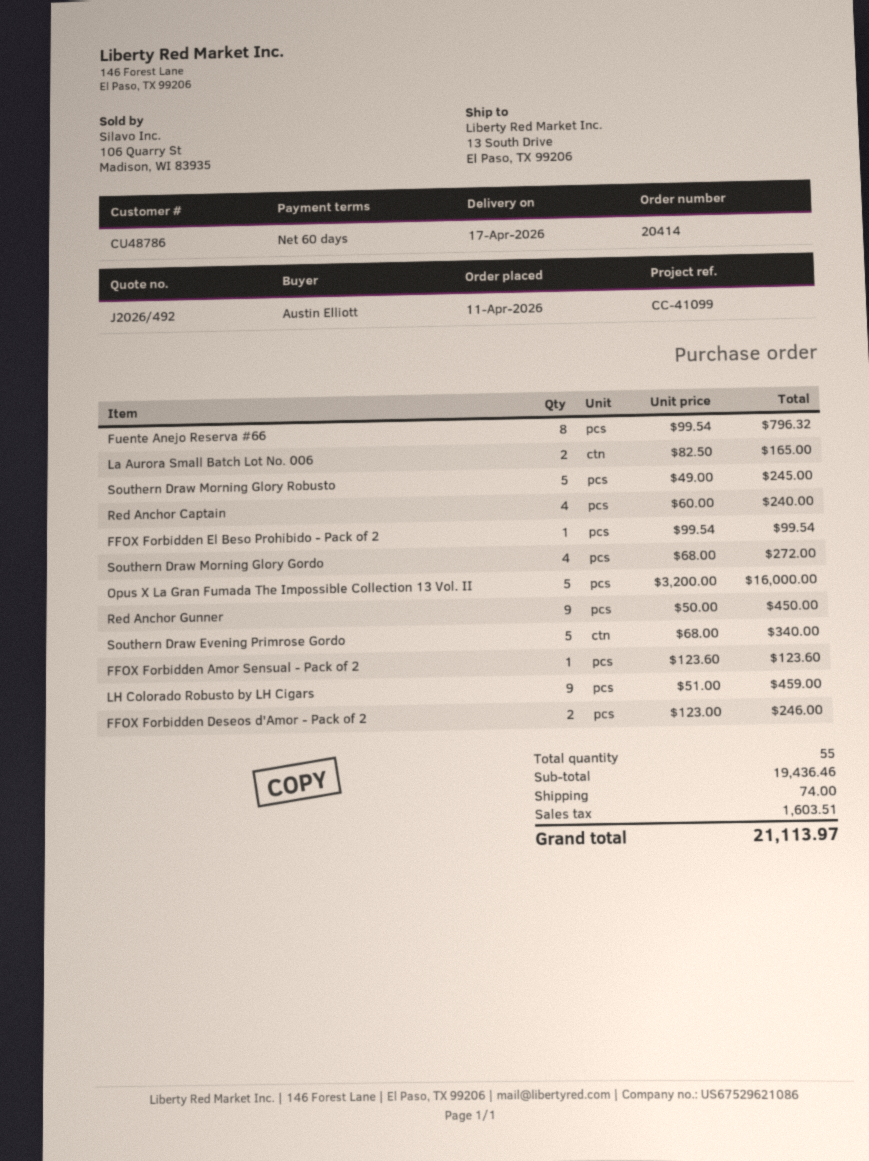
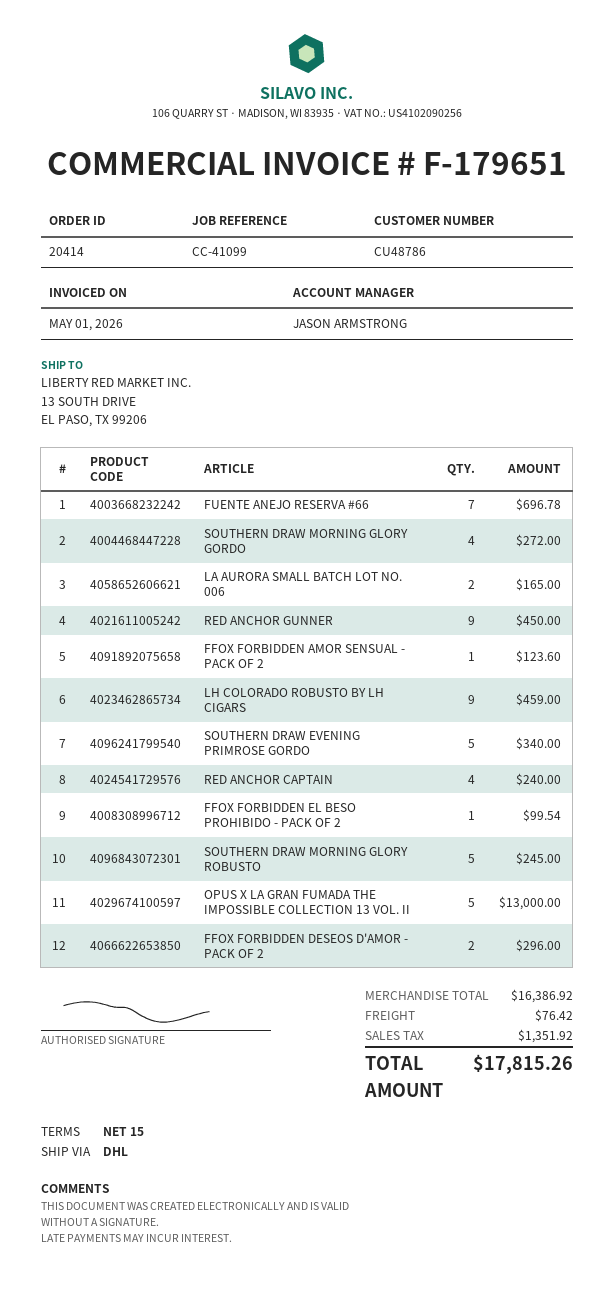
payment terms: 60 days -> 15 days
Fuente Anejo Reserva #66: 8 for 796.32 -> 7 for 696.78
Opus X La Gran Fumada The Impossible Collection 13 Vol. II: 5 for 16000.00 -> 5 for 13000.00
FFOX Forbidden Deseos d'Amor - Pack of 2: 2 for 246.00 -> 2 for 296.00
subtotal: 19436.46 -> 16386.92
shipping: 74.00 -> 76.42
tax: 1603.51 -> 1351.92
total: 21113.97 -> 17815.26

